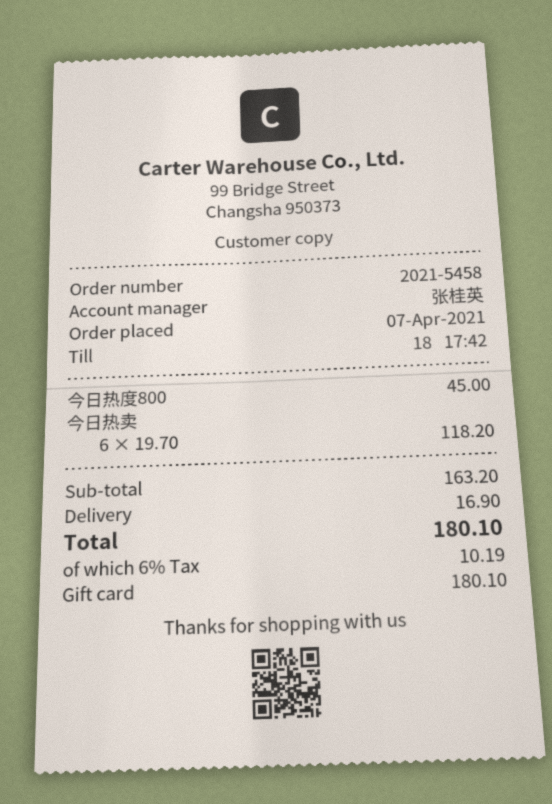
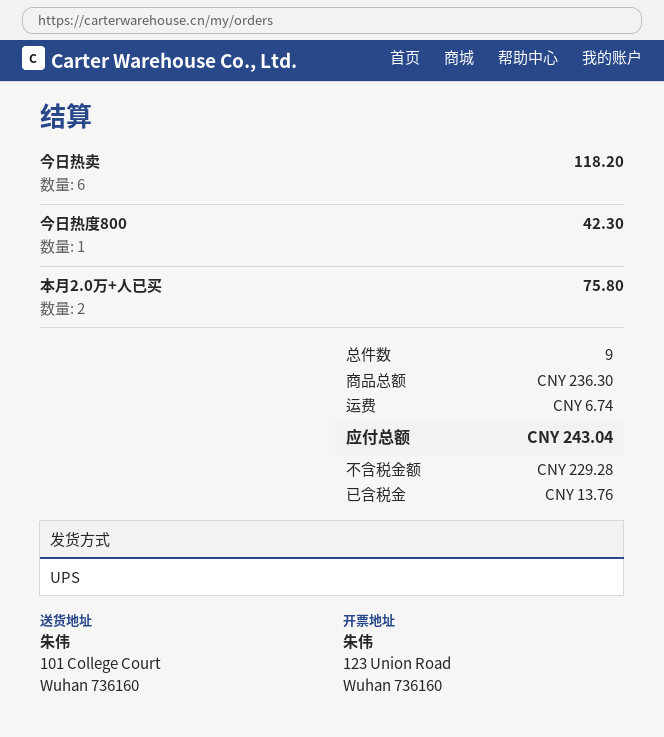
今日热度800: 1 for 45.00 -> 1 for 42.30
本月2.0万+人已买: none -> 2 for 75.80
subtotal: 163.20 -> 236.30
shipping: 16.90 -> 6.74
tax: 10.19 -> 13.76
total: 180.10 -> 243.04

